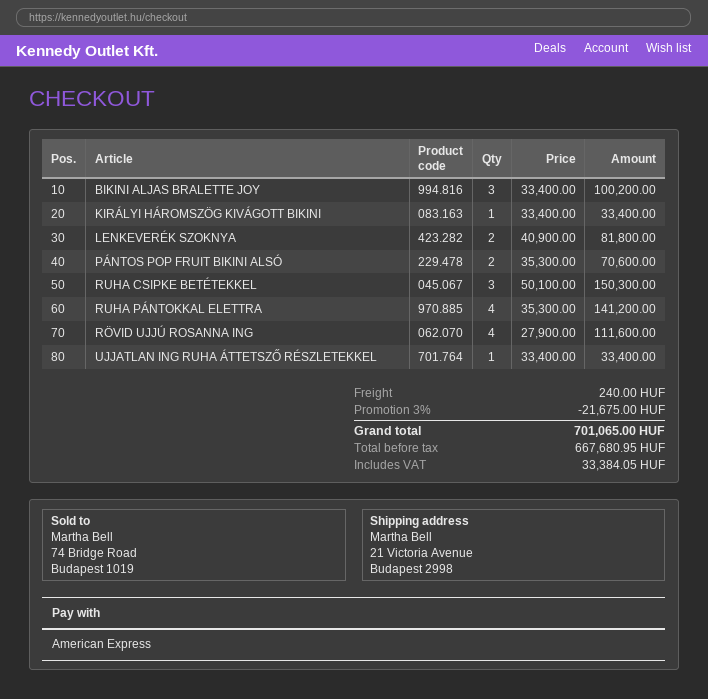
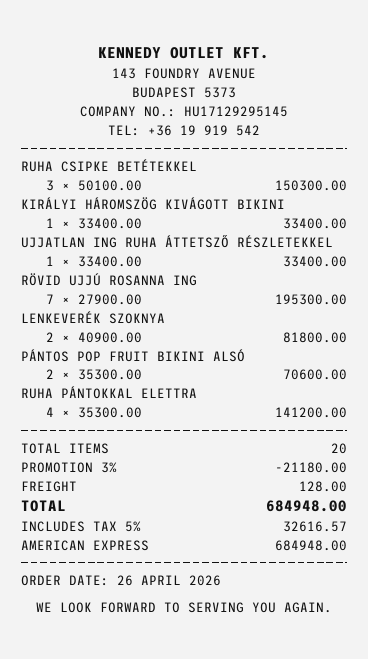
BIKINI ALJAS BRALETTE JOY: 3 x 33400.00 = 100200.00 -> none
RÖVID UJJÚ ROSANNA ING: 4 x 27900.00 = 111600.00 -> 7 x 27900.00 = 195300.00
discount: 3% = 21675.00 -> 3% = 21180.00
shipping: 240.00 -> 128.00
tax: 33384.05 -> 32616.57
total: 701065.00 -> 684948.00

